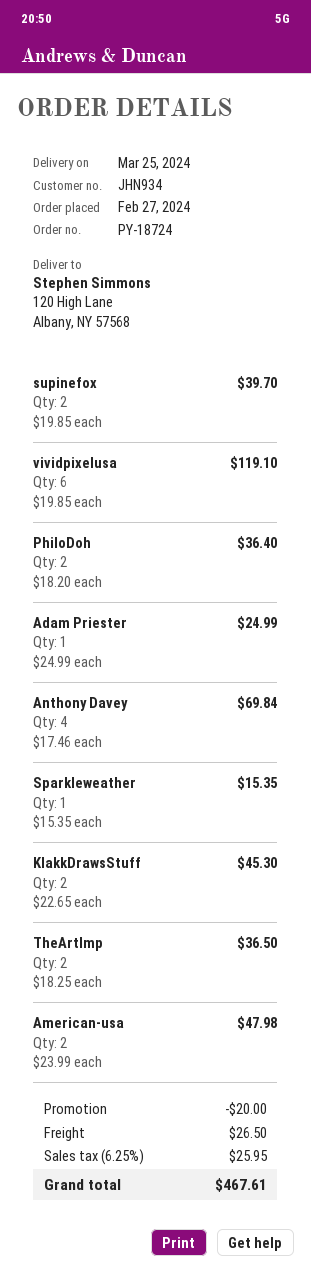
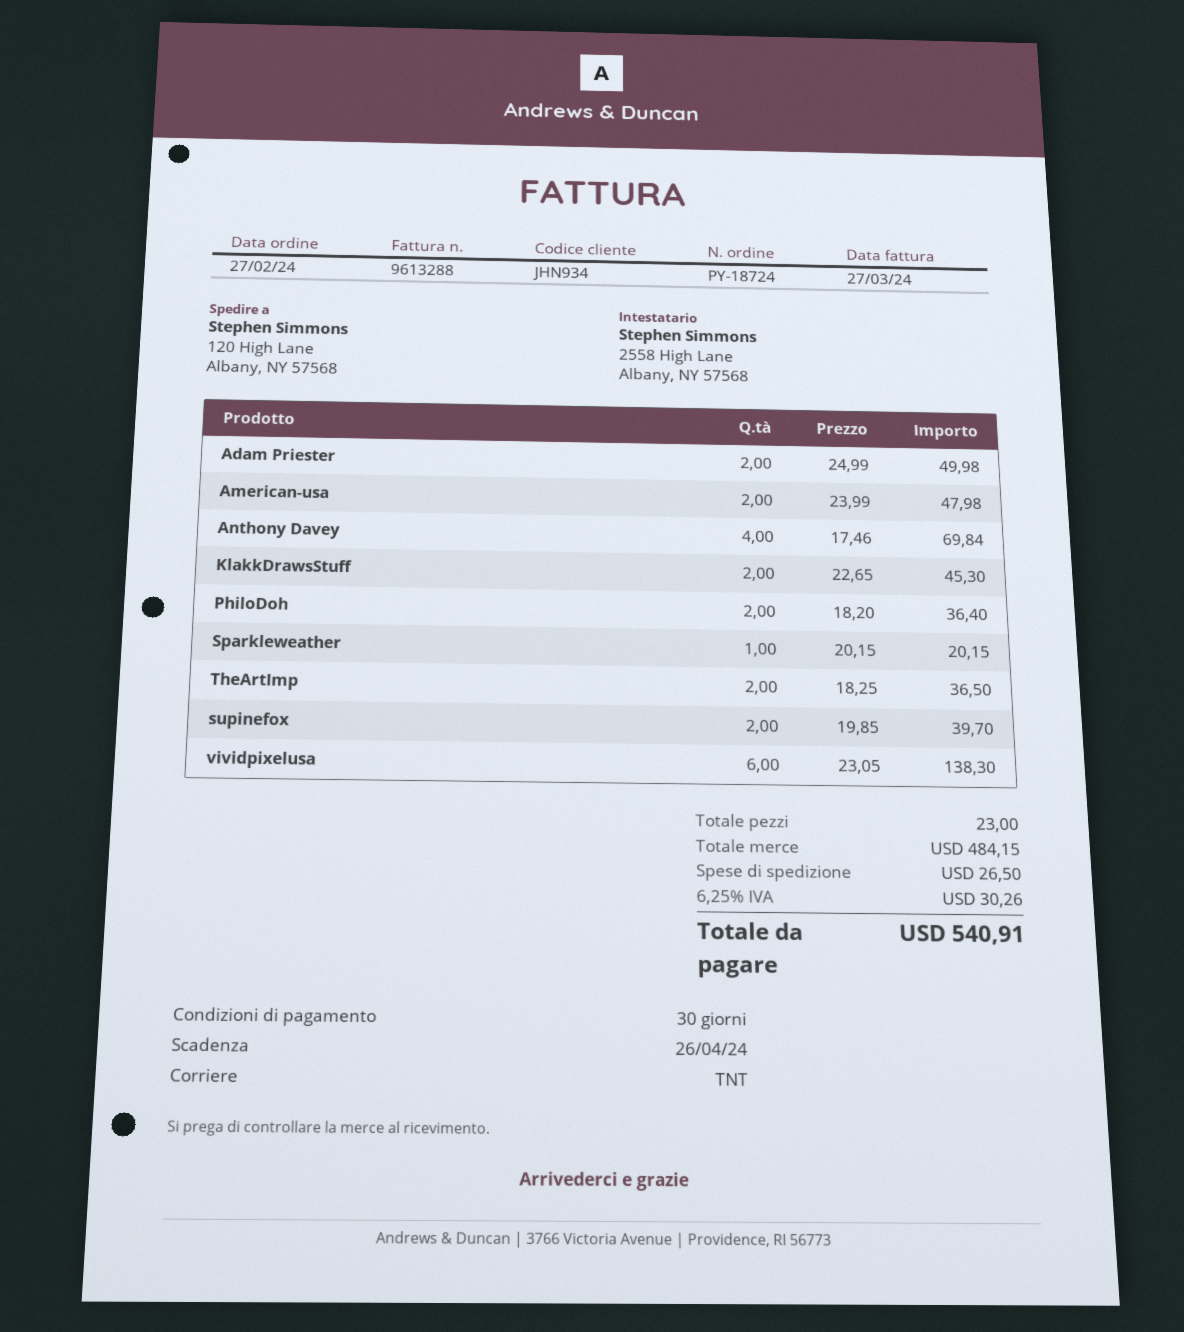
vividpixelusa: 6 x 19.85 = 119.10 -> 6 x 23.05 = 138.30
Adam Priester: 1 x 24.99 = 24.99 -> 2 x 24.99 = 49.98
Sparkleweather: 1 x 15.35 = 15.35 -> 1 x 20.15 = 20.15
discount: 20.00 -> none
tax: 6.25% = 25.95 -> 6.25% = 30.26
total: 467.61 -> 540.91

